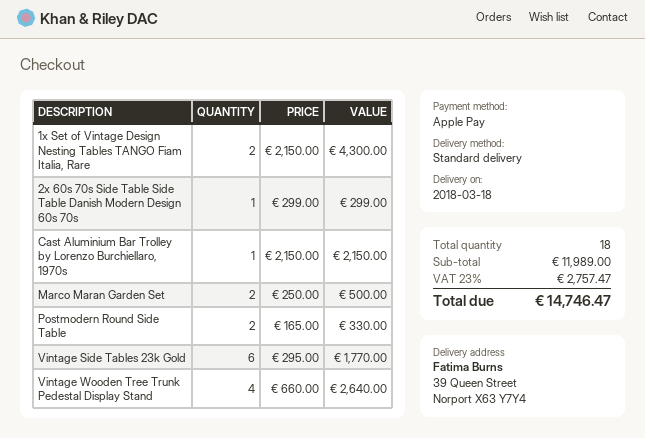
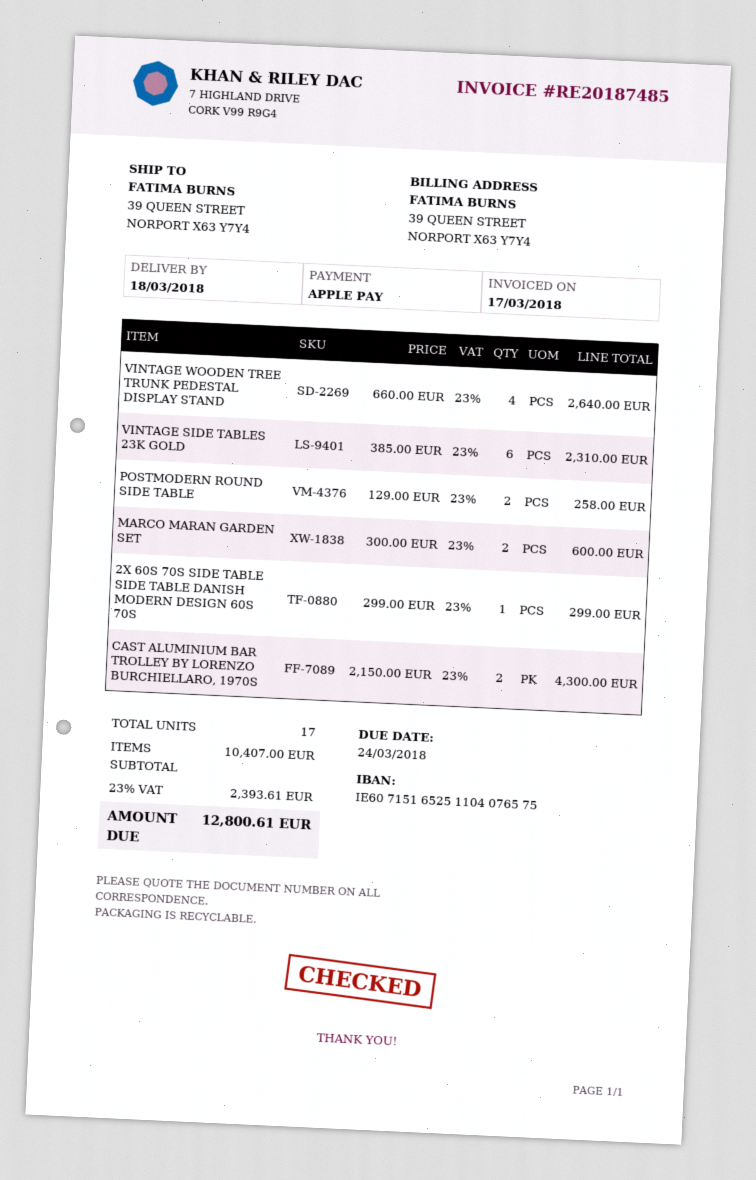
1x Set of Vintage Design Nesting Tables TANGO Fiam Italia, Rare: 2 x 2150.00 = 4300.00 -> none
Cast Aluminium Bar Trolley by Lorenzo Burchiellaro, 1970s: 1 x 2150.00 = 2150.00 -> 2 x 2150.00 = 4300.00
Marco Maran Garden Set: 2 x 250.00 = 500.00 -> 2 x 300.00 = 600.00
Postmodern Round Side Table: 2 x 165.00 = 330.00 -> 2 x 129.00 = 258.00
Vintage Side Tables 23k Gold: 6 x 295.00 = 1770.00 -> 6 x 385.00 = 2310.00
total quantity: 18 -> 17
subtotal: 11989.00 -> 10407.00
tax: 23% = 2757.47 -> 23% = 2393.61
total: 14746.47 -> 12800.61

